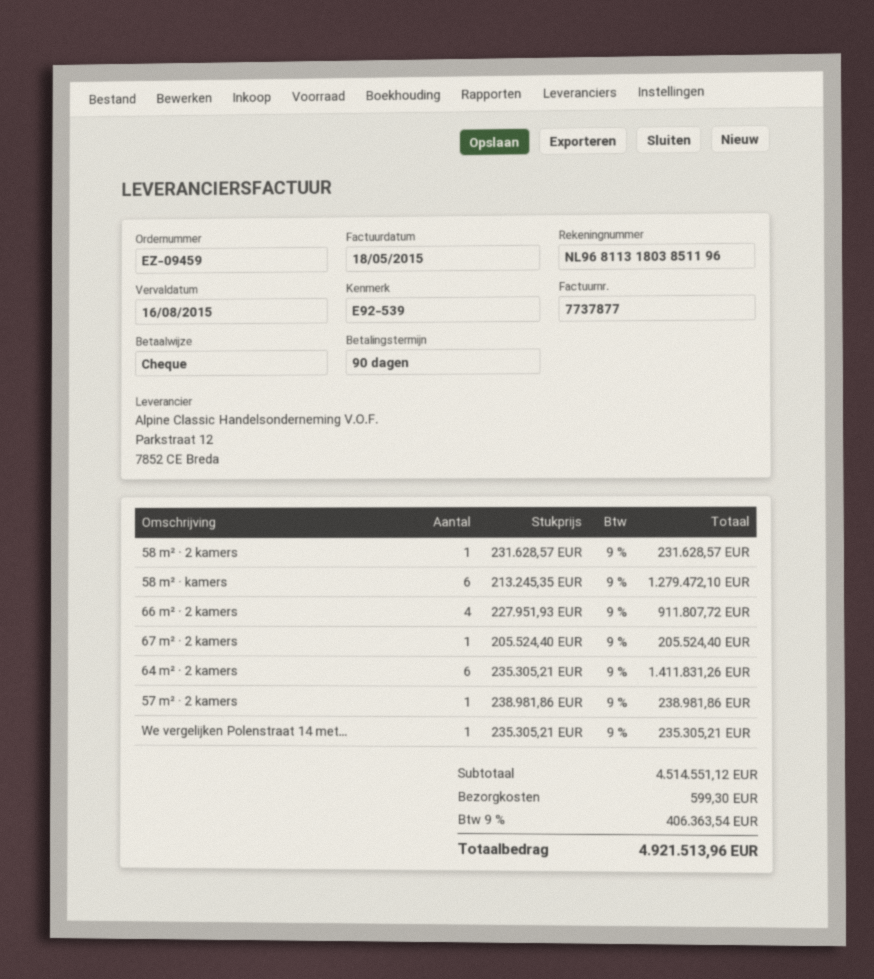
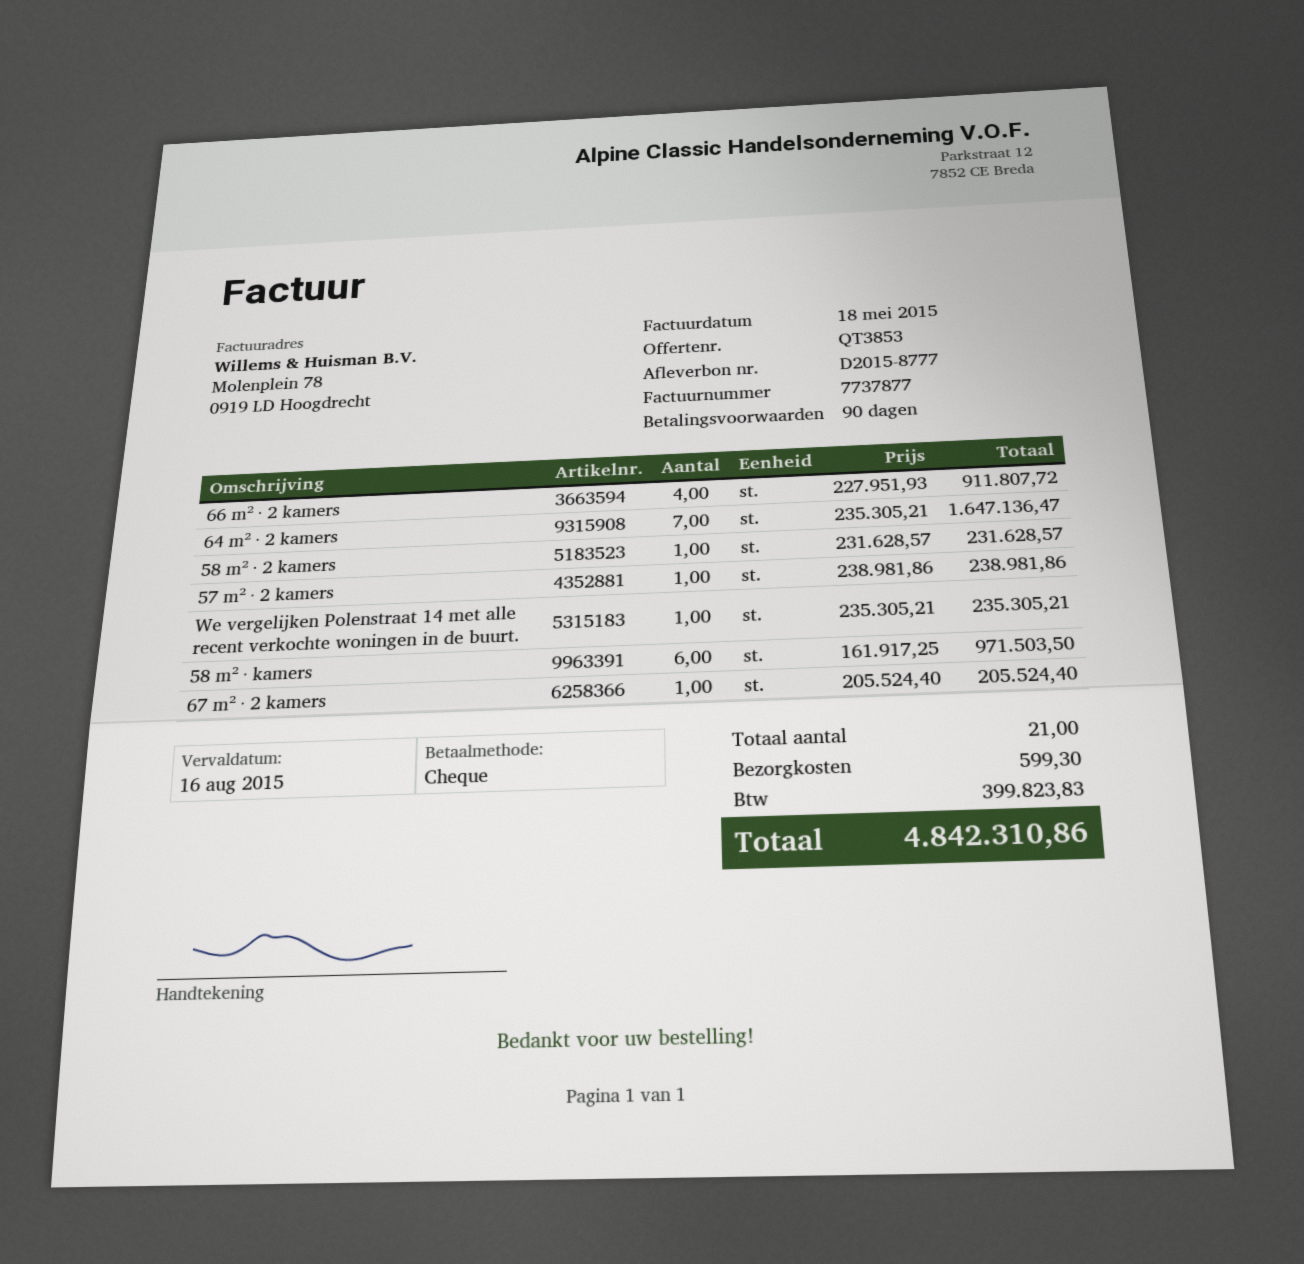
58 m² · kamers: 6 x 213245.35 = 1279472.10 -> 6 x 161917.25 = 971503.50
64 m² · 2 kamers: 6 x 235305.21 = 1411831.26 -> 7 x 235305.21 = 1647136.47
tax: 406363.54 -> 399823.83
total: 4921513.96 -> 4842310.86

